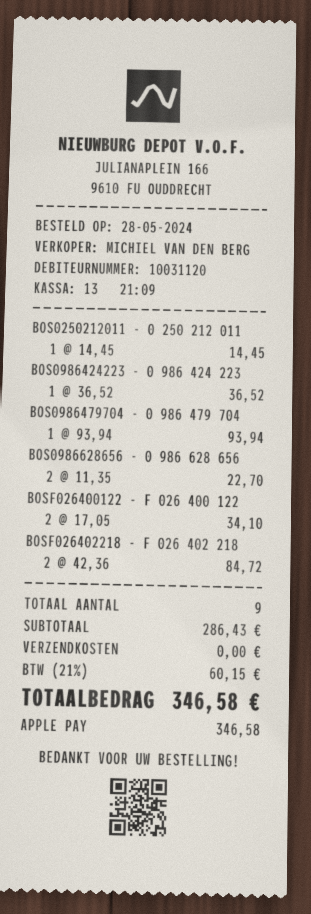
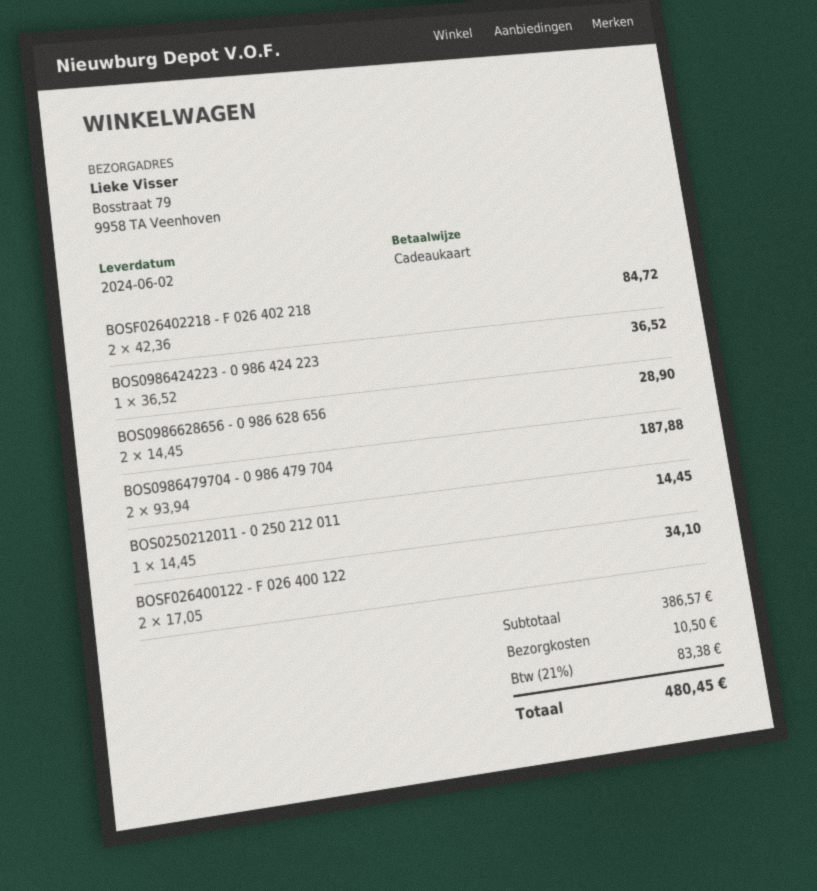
payment method: Apple Pay -> gift card
BOS0986479704 - 0 986 479 704: 1 x 93.94 = 93.94 -> 2 x 93.94 = 187.88
BOS0986628656 - 0 986 628 656: 2 x 11.35 = 22.70 -> 2 x 14.45 = 28.90
subtotal: 286.43 -> 386.57
shipping: 0.00 -> 10.50
tax: 21% = 60.15 -> 21% = 83.38
total: 346.58 -> 480.45

